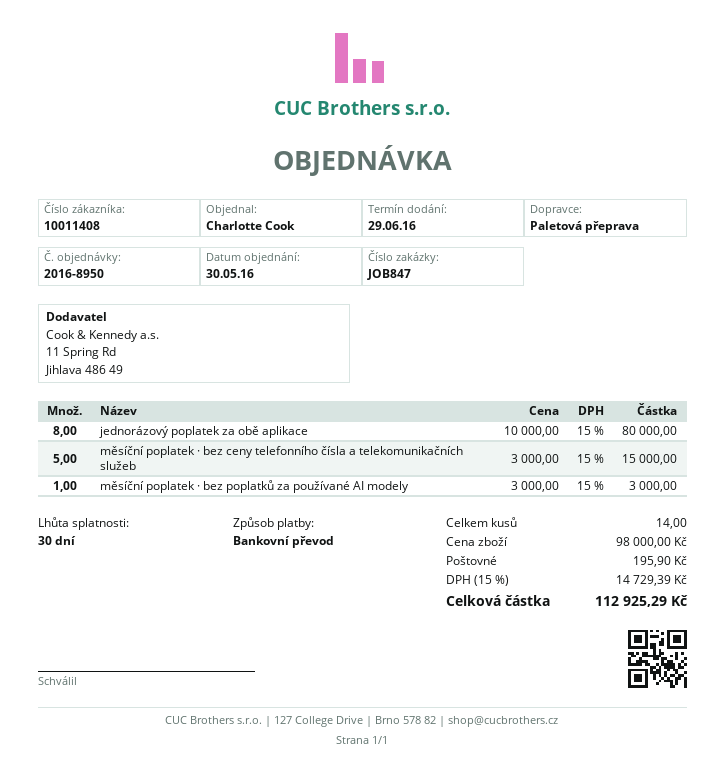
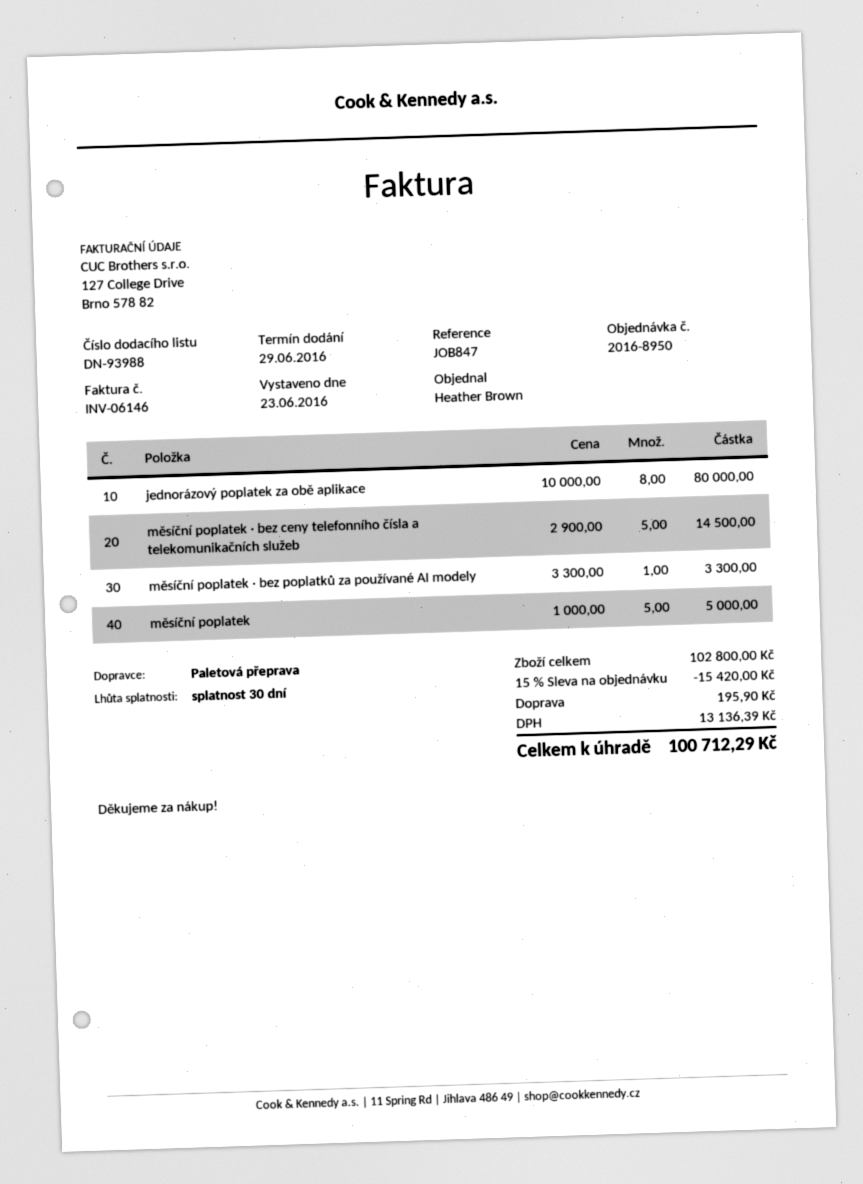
ordered by: Charlotte Cook -> Heather Brown
měsíční poplatek · bez ceny telefonního čísla a telekomunikačních služeb: 5 x 3000.00 = 15000.00 -> 5 x 2900.00 = 14500.00
měsíční poplatek · bez poplatků za používané AI modely: 1 x 3000.00 = 3000.00 -> 1 x 3300.00 = 3300.00
měsíční poplatek: none -> 5 x 1000.00 = 5000.00
subtotal: 98000.00 -> 102800.00
discount: none -> 15% = 15420.00
tax: 14729.39 -> 13136.39
total: 112925.29 -> 100712.29

